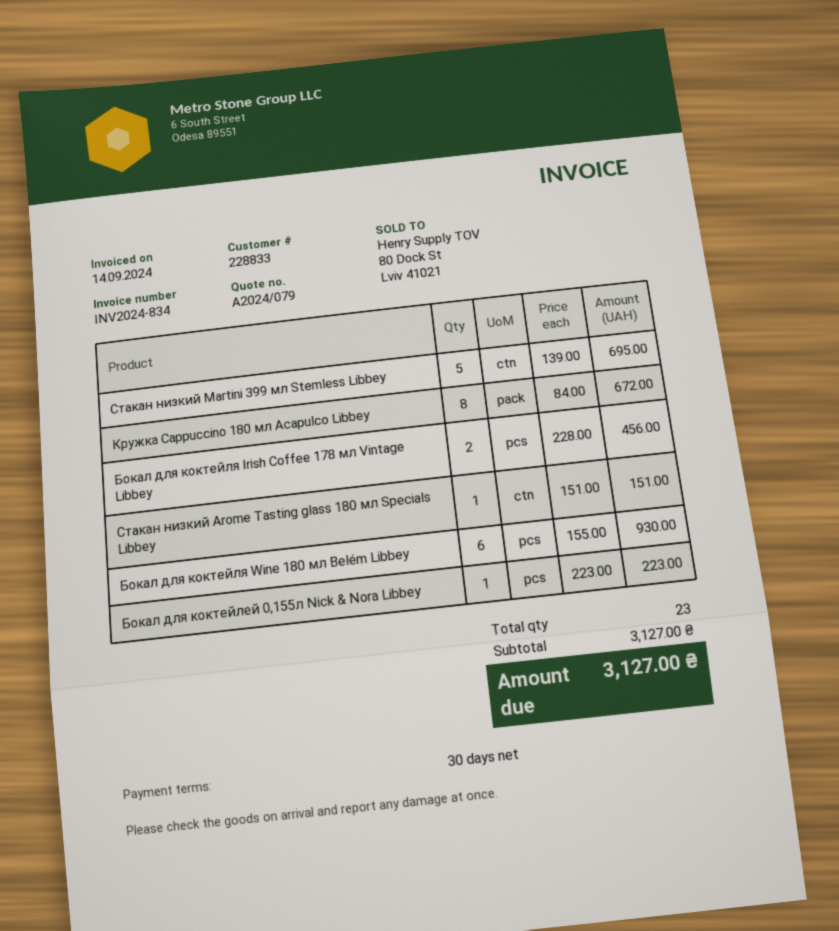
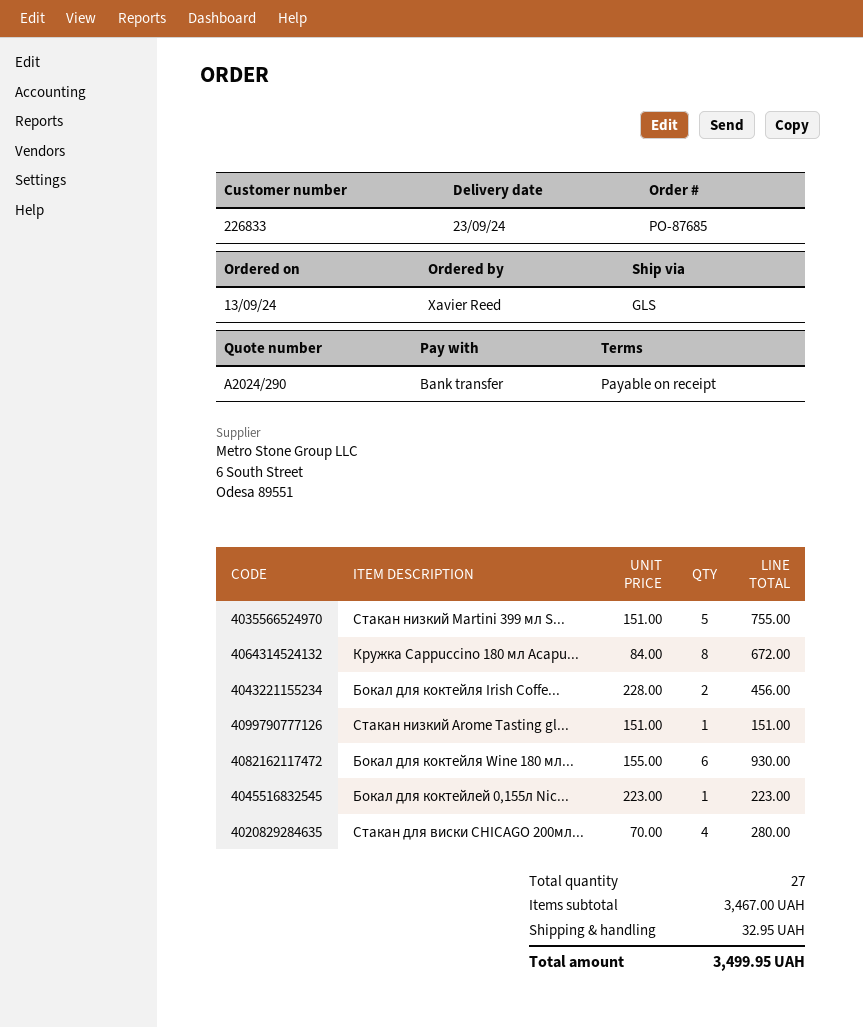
quote number: A2024/079 -> A2024/290
payment terms: 30 days -> on receipt
customer number: 228833 -> 226833
Стакан низкий Martini 399 мл Stemless Libbey: 5 x 139.00 = 695.00 -> 5 x 151.00 = 755.00
Стакан для виски CHICAGO 200мл...: none -> 4 x 70.00 = 280.00
total quantity: 23 -> 27
subtotal: 3127.00 -> 3467.00
shipping: none -> 32.95
total: 3127.00 -> 3499.95

